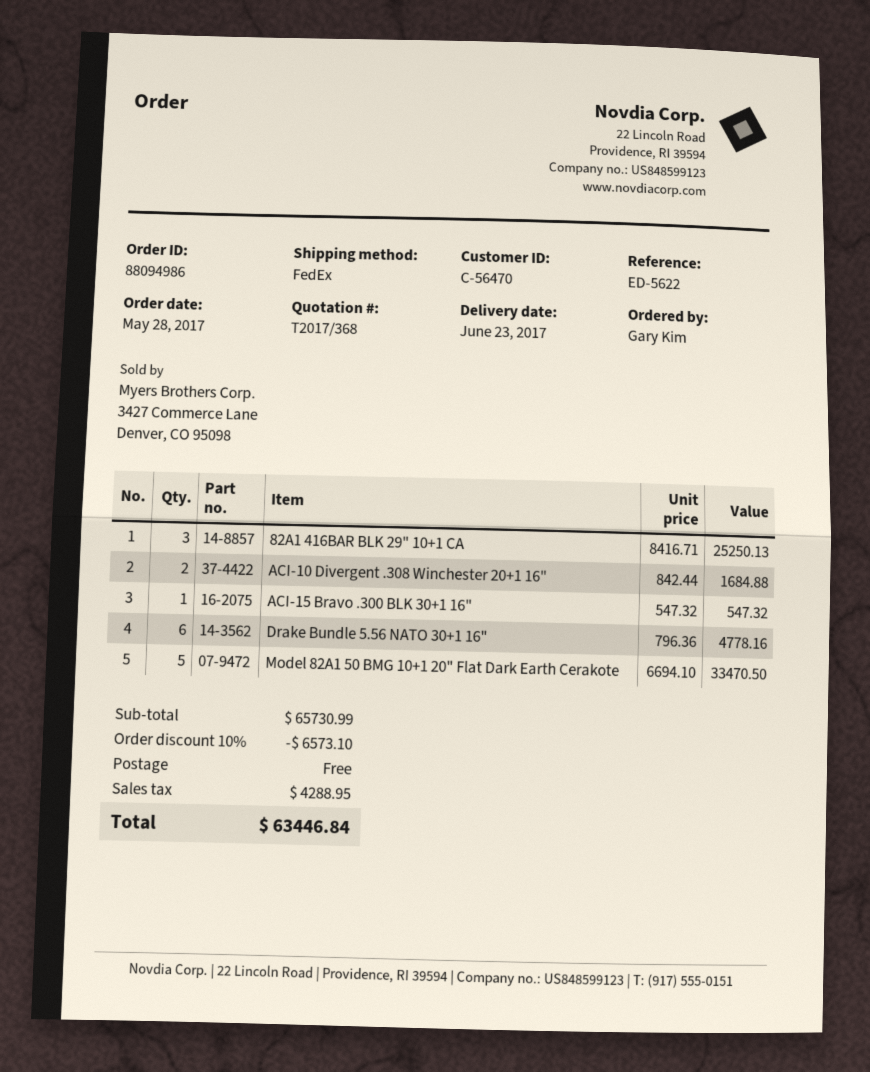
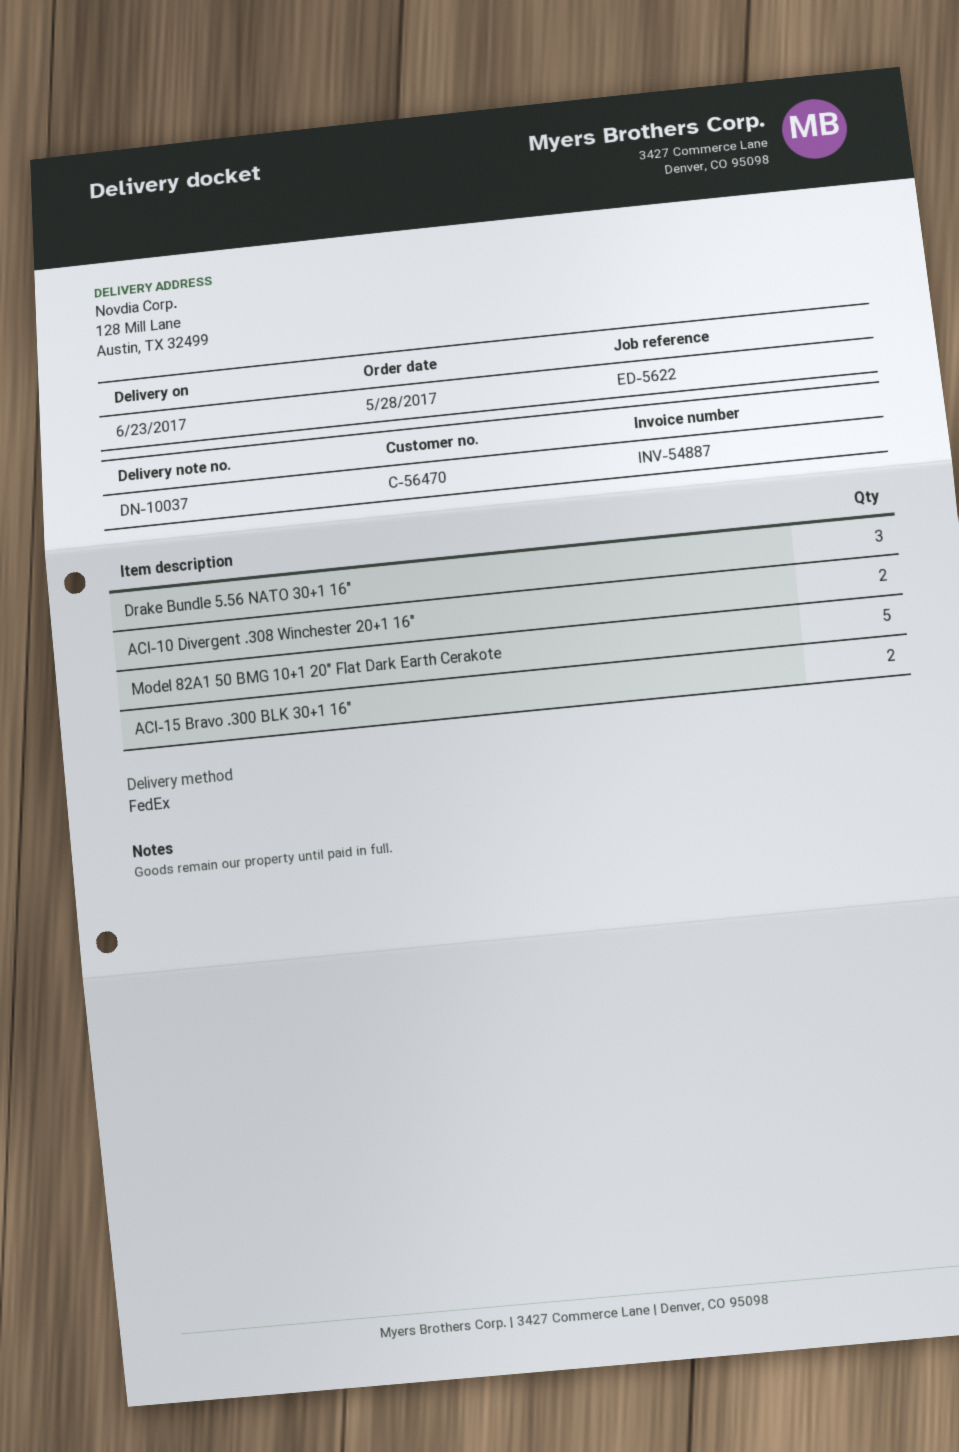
82A1 416BAR BLK 29" 10+1 CA: 3 -> none
ACI-15 Bravo .300 BLK 30+1 16": 1 -> 2
Drake Bundle 5.56 NATO 30+1 16": 6 -> 3

